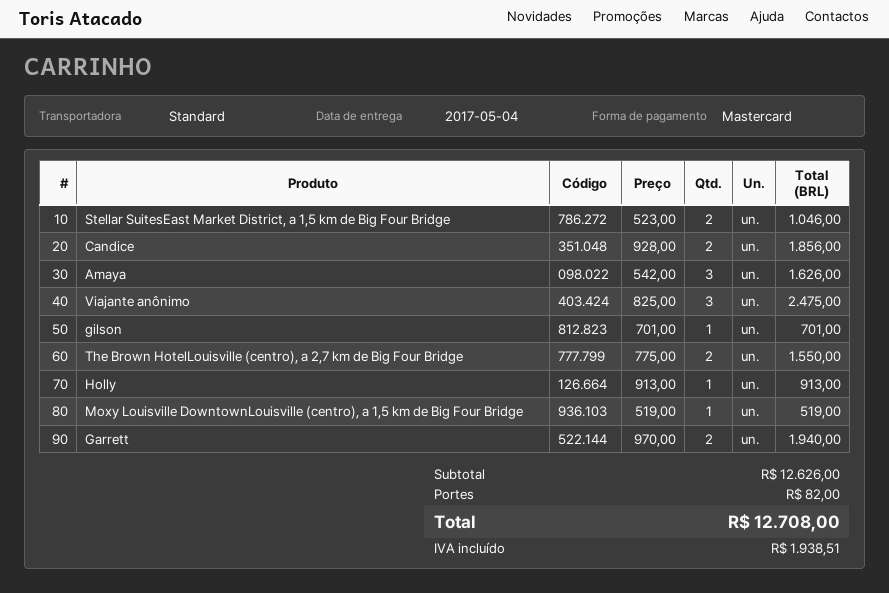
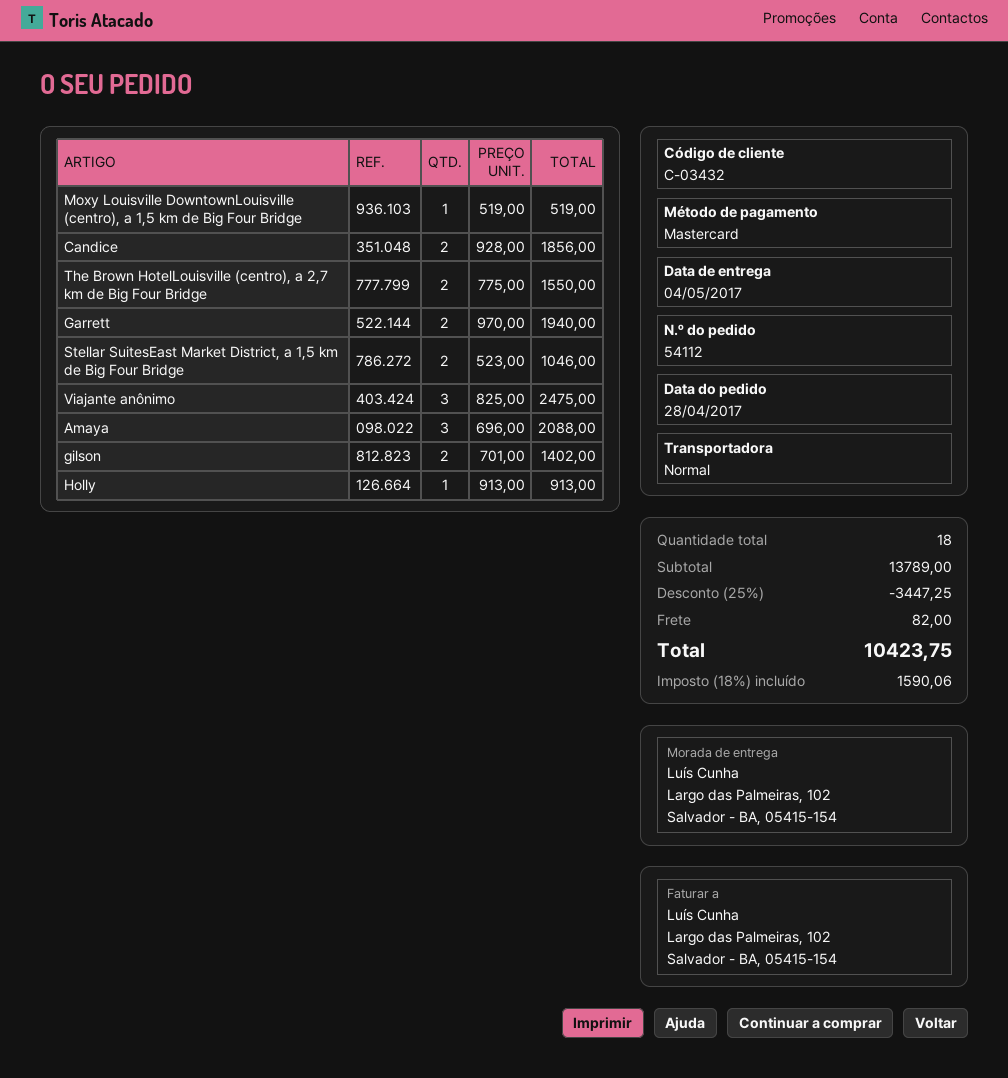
Amaya: 3 x 542.00 = 1626.00 -> 3 x 696.00 = 2088.00
gilson: 1 x 701.00 = 701.00 -> 2 x 701.00 = 1402.00
subtotal: 12626.00 -> 13789.00
discount: none -> 25% = 3447.25
tax: 1938.51 -> 1590.06
total: 12708.00 -> 10423.75

